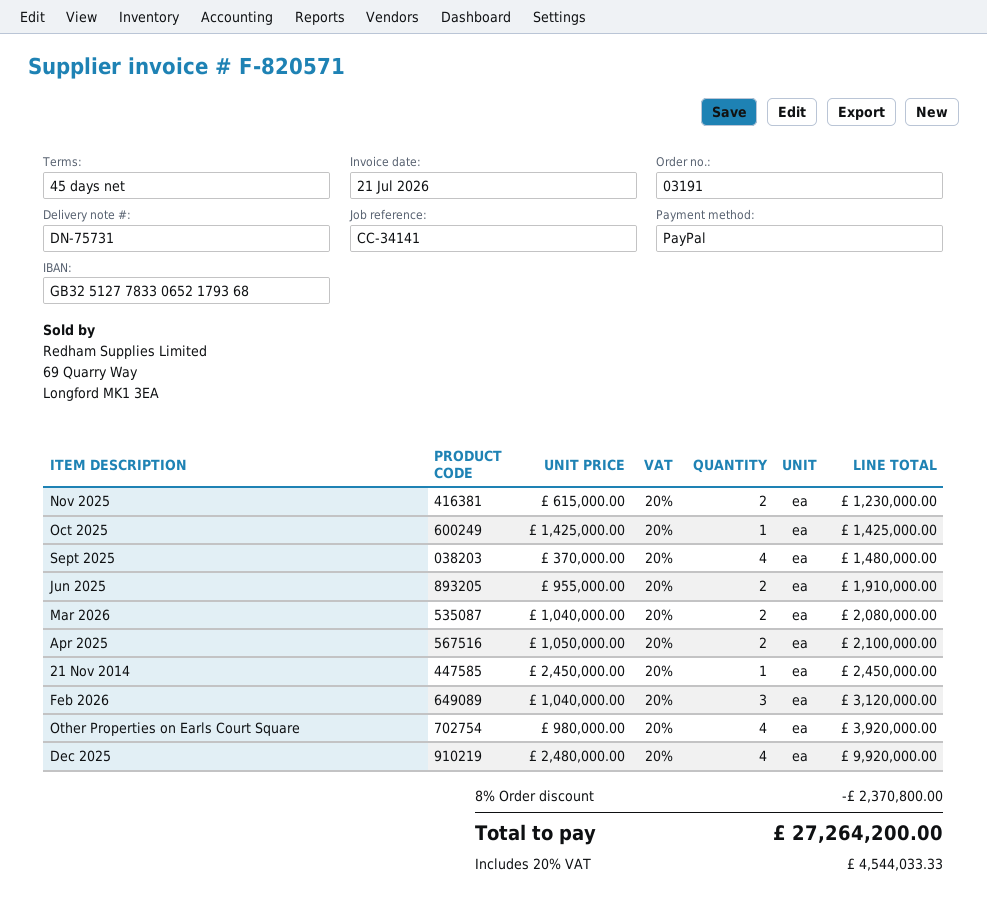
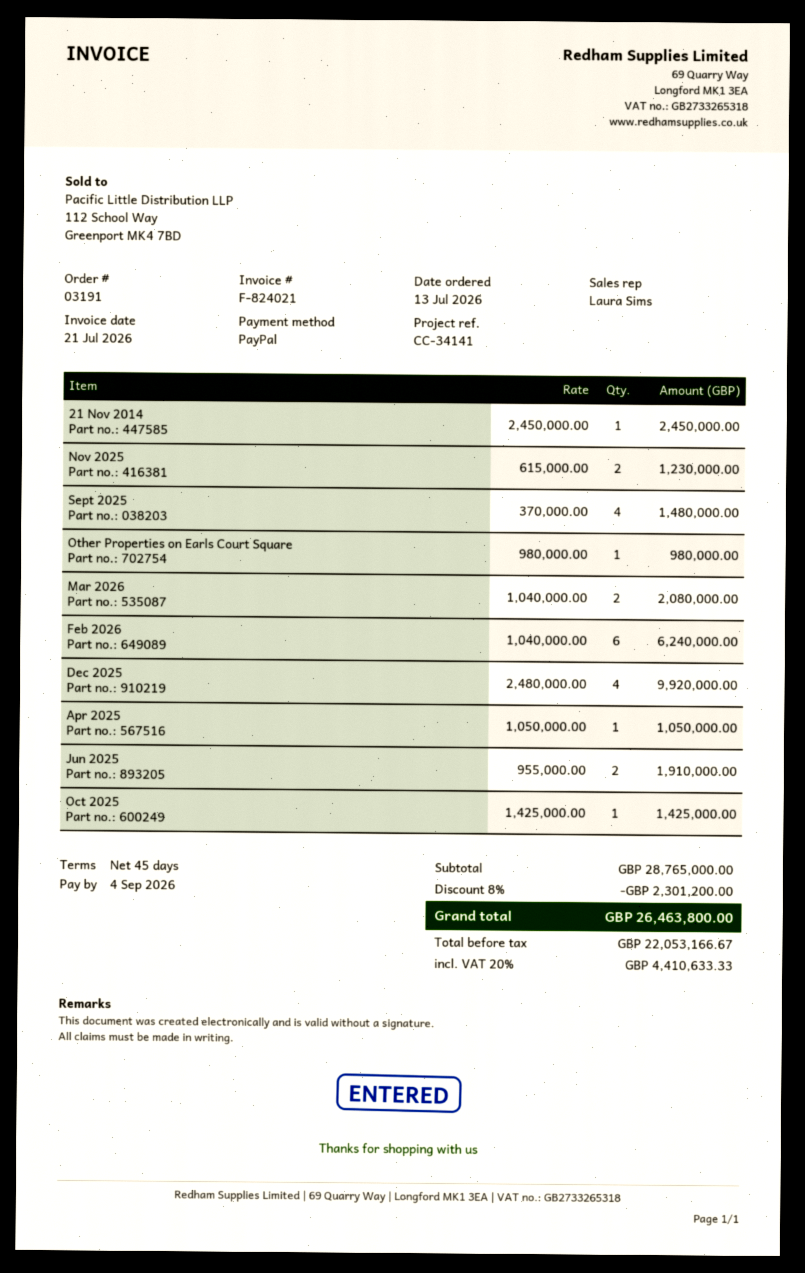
invoice number: F-820571 -> F-824021
Apr 2025: 2 x 1050000.00 = 2100000.00 -> 1 x 1050000.00 = 1050000.00
Feb 2026: 3 x 1040000.00 = 3120000.00 -> 6 x 1040000.00 = 6240000.00
Other Properties on Earls Court Square: 4 x 980000.00 = 3920000.00 -> 1 x 980000.00 = 980000.00
discount: 8% = 2370800.00 -> 8% = 2301200.00
tax: 20% = 4544033.33 -> 20% = 4410633.33
total: 27264200.00 -> 26463800.00

